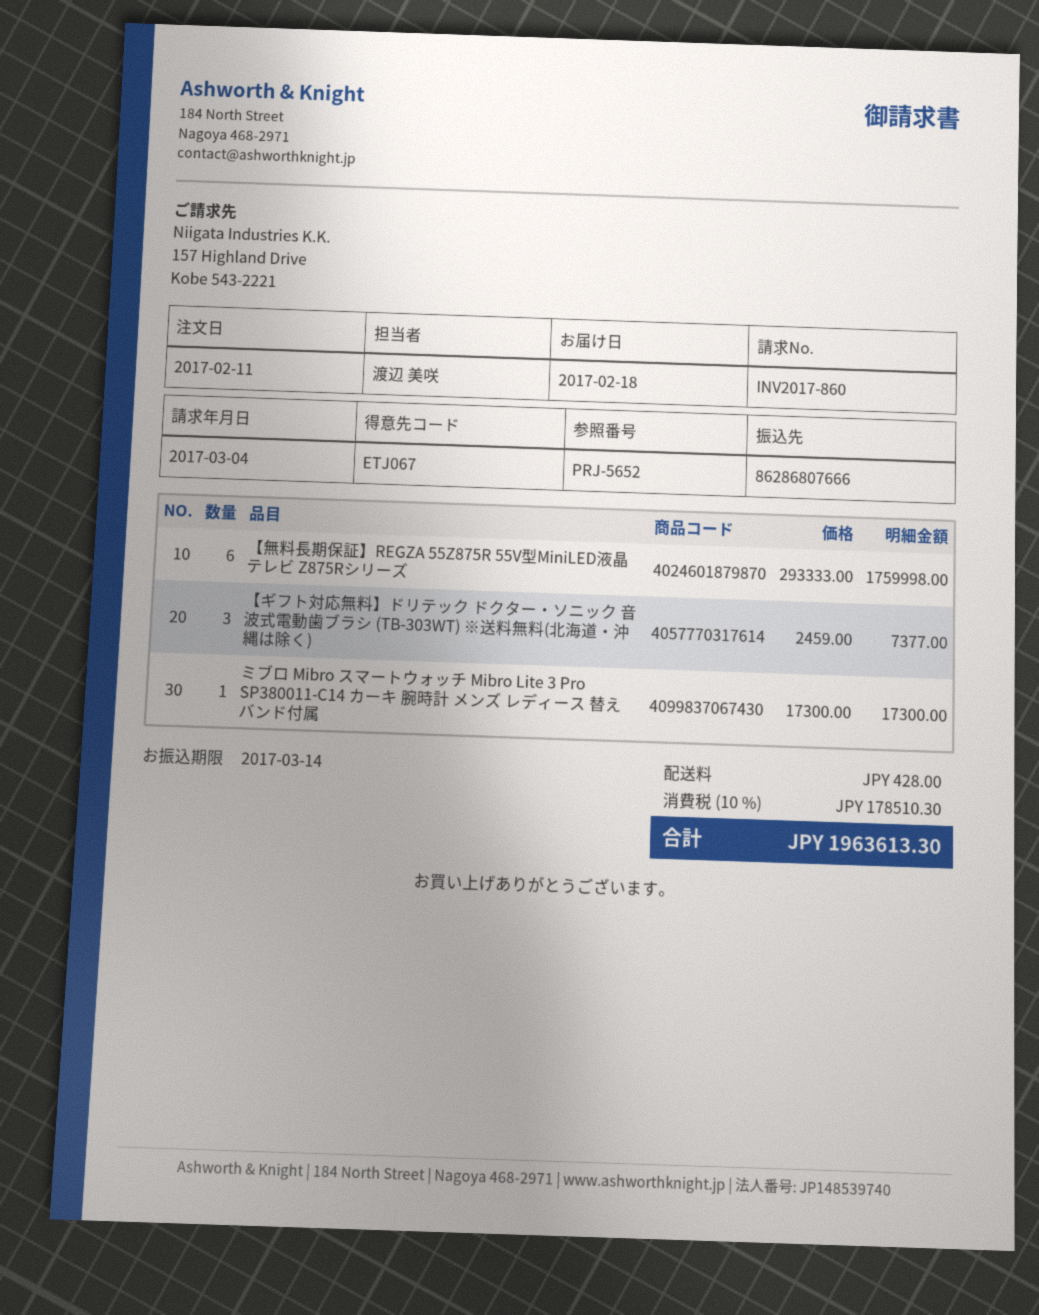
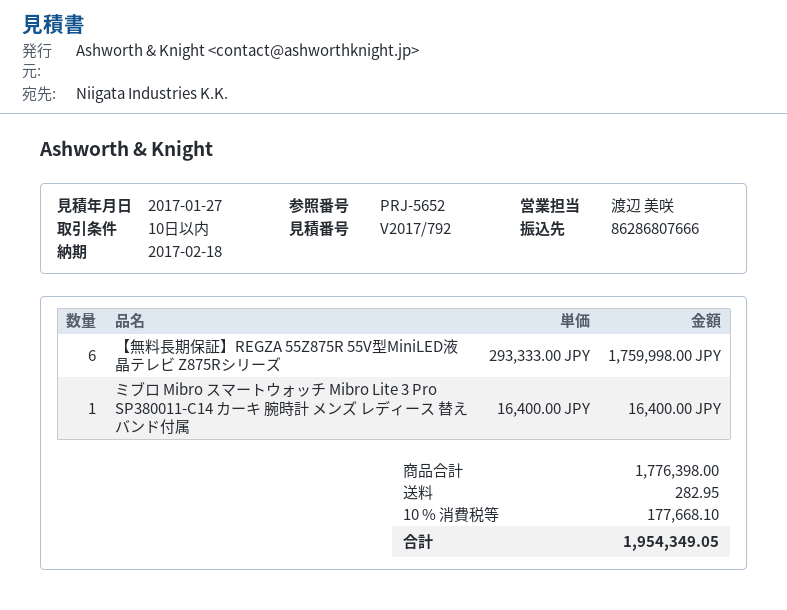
【ギフト対応無料】ドリテック ドクター・ソニック 音波式電動歯ブラシ (TB-303WT) ※送料無料(北海道・沖縄は除く): 3 x 2459.00 = 7377.00 -> none
ミブロ Mibro スマートウォッチ Mibro Lite 3 Pro SP380011-C14 カーキ 腕時計 メンズ レディース 替えバンド付属: 1 x 17300.00 = 17300.00 -> 1 x 16400.00 = 16400.00
shipping: 428.00 -> 282.95
tax: 10% = 178510.30 -> 10% = 177668.10
total: 1963613.30 -> 1954349.05

